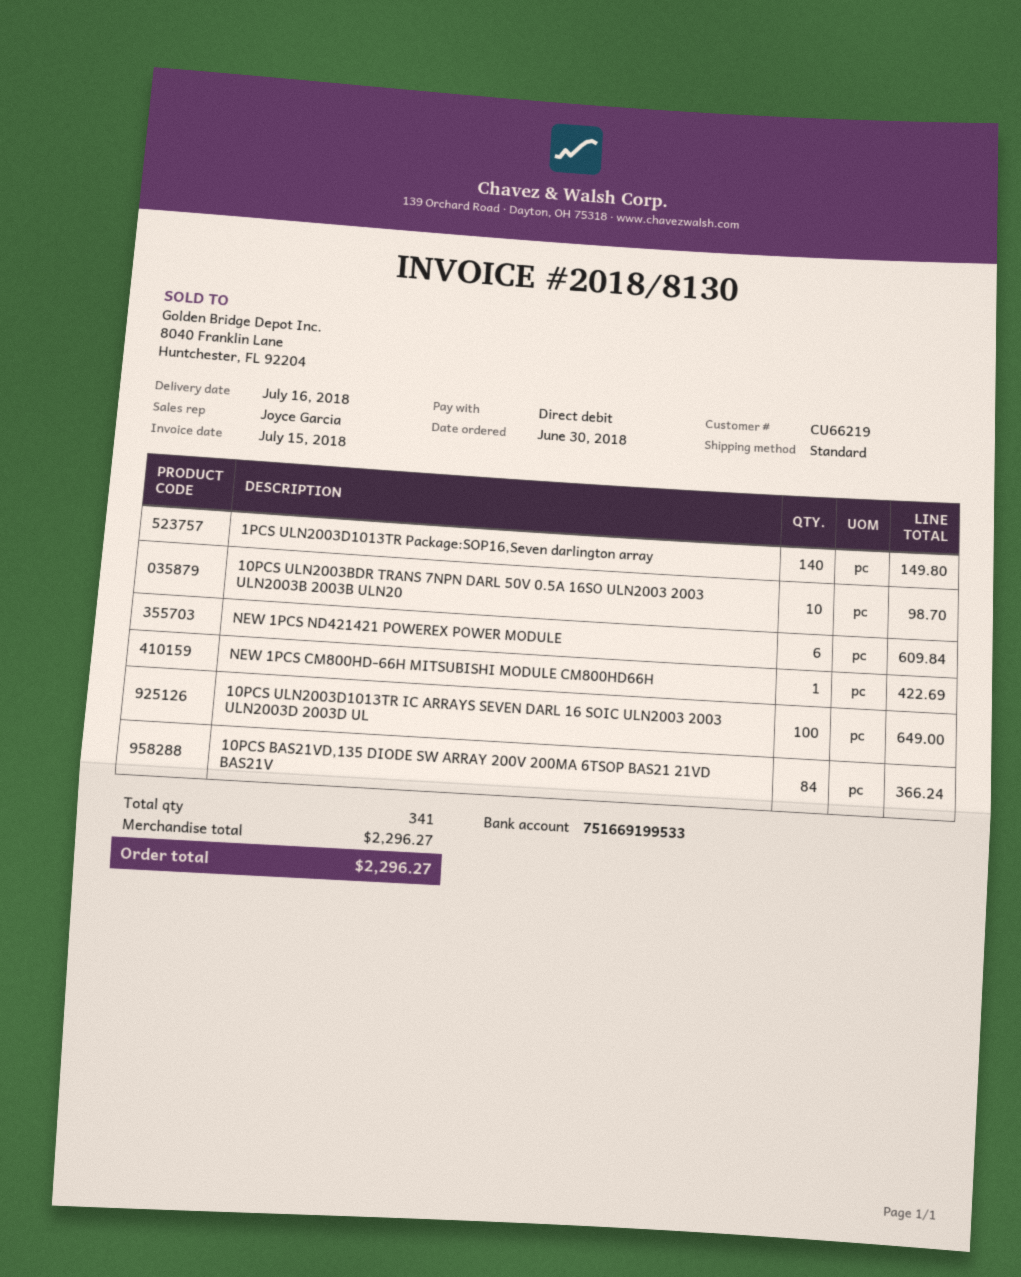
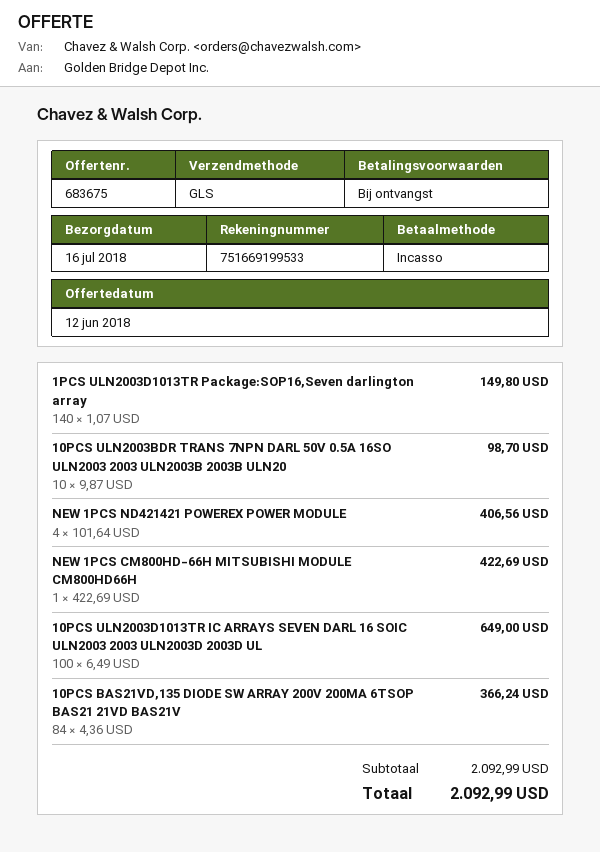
shipping method: standard -> GLS
NEW 1PCS ND421421 POWEREX POWER MODULE: 6 for 609.84 -> 4 for 406.56
subtotal: 2296.27 -> 2092.99
total: 2296.27 -> 2092.99

